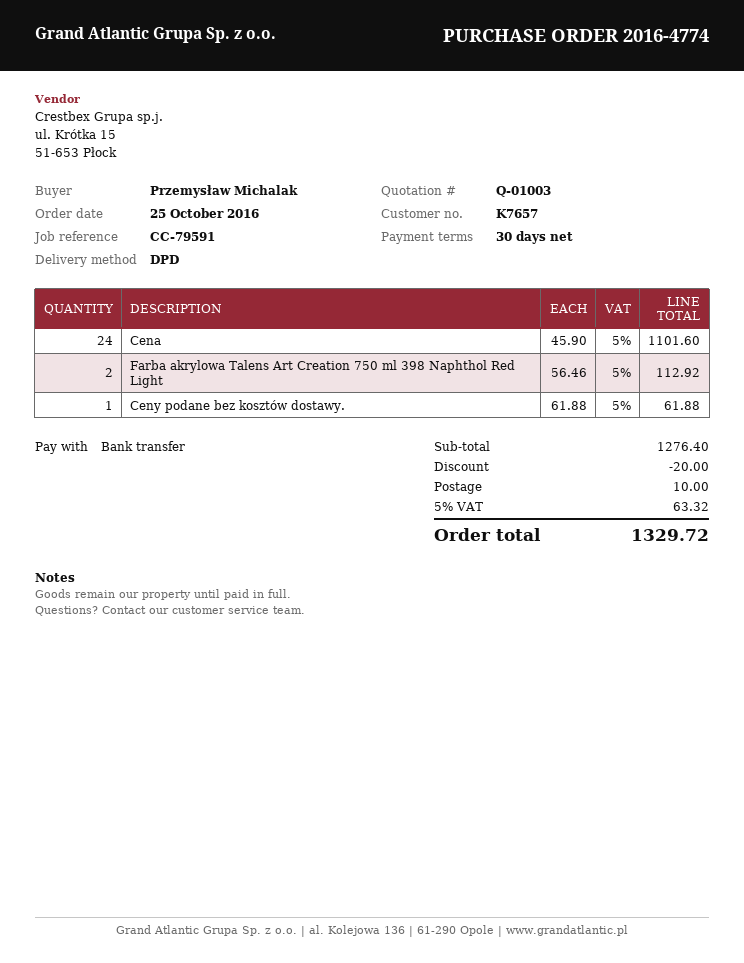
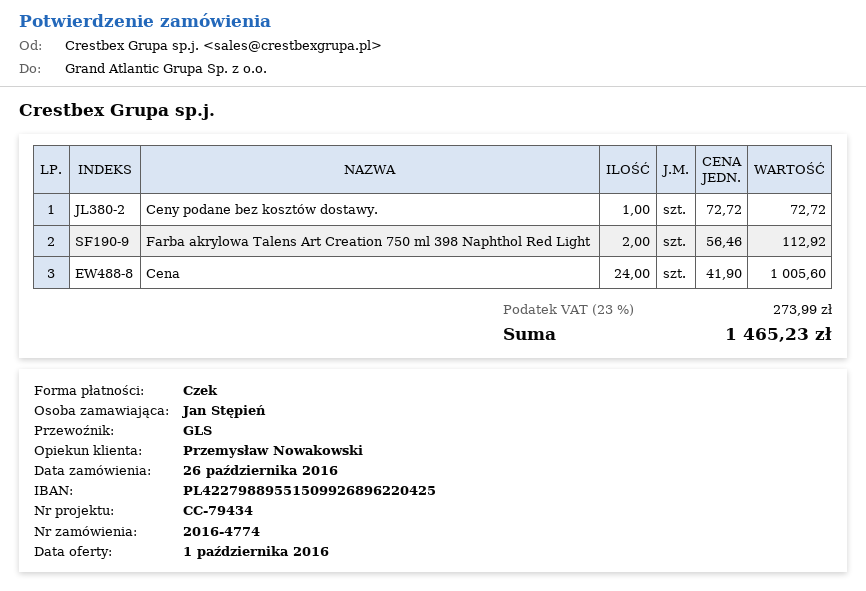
order date: 2016-10-25 -> 2016-10-26
reference: CC-79591 -> CC-79434
ordered by: Przemysław Michalak -> Jan Stępień
payment method: bank transfer -> cheque
shipping method: DPD -> GLS
Cena: 24 x 45.90 = 1101.60 -> 24 x 41.90 = 1005.60
Ceny podane bez kosztów dostawy.: 1 x 61.88 = 61.88 -> 1 x 72.72 = 72.72
discount: 20.00 -> none
shipping: 10.00 -> none
tax: 5% = 63.32 -> 23% = 273.99
total: 1329.72 -> 1465.23

